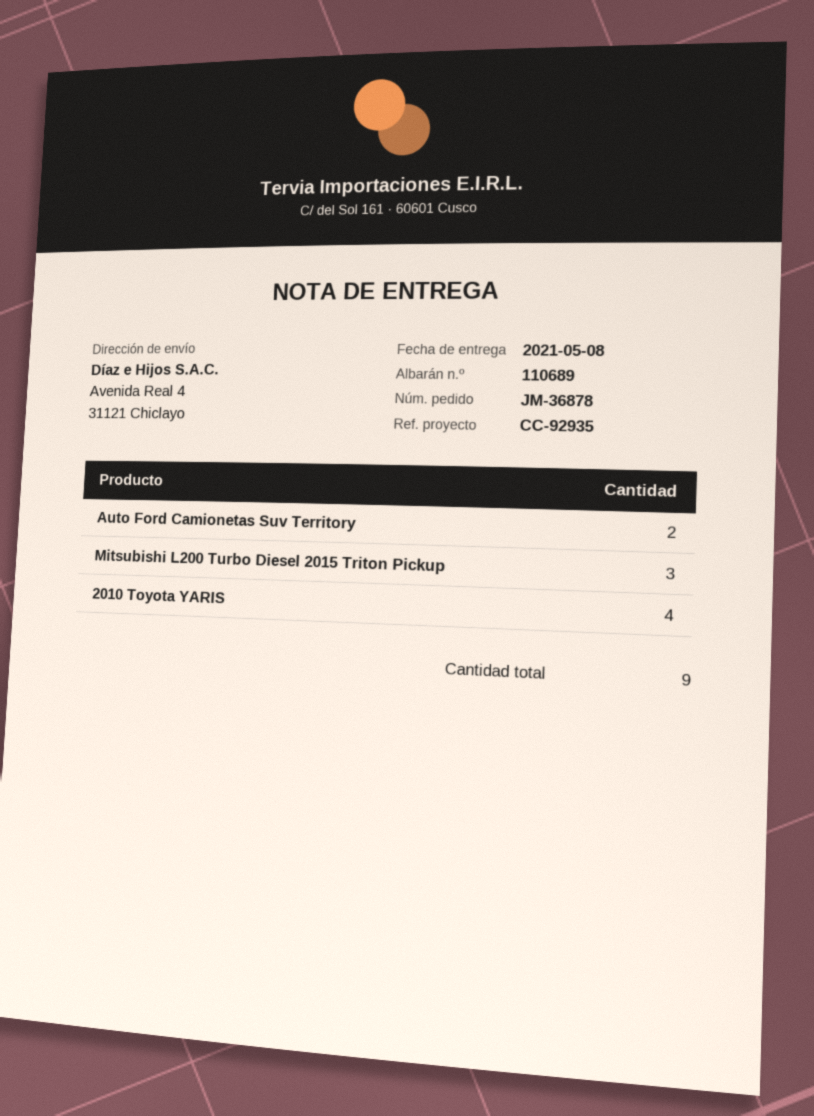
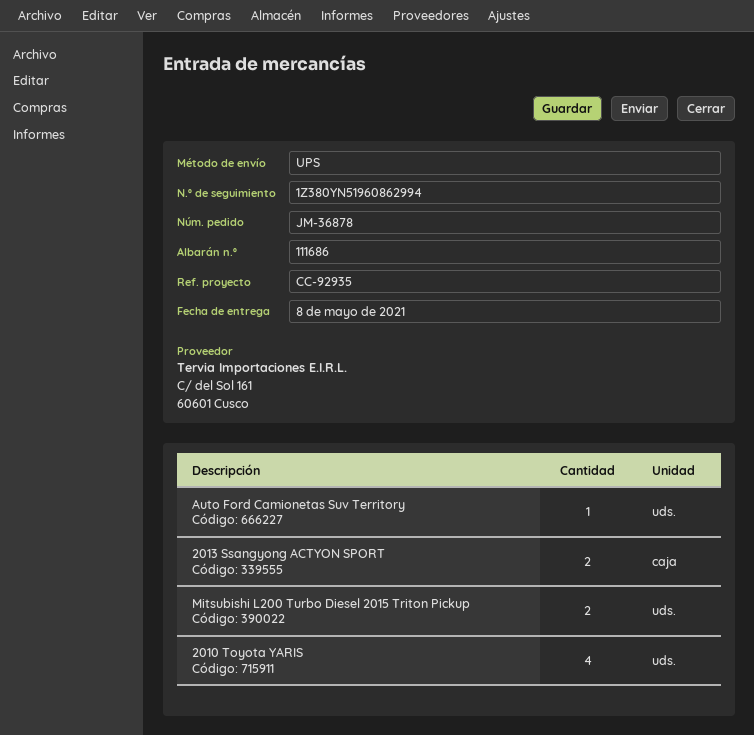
delivery note number: 110689 -> 111686
Auto Ford Camionetas Suv Territory: 2 -> 1
Mitsubishi L200 Turbo Diesel 2015 Triton Pickup: 3 -> 2
2013 Ssangyong ACTYON SPORT: none -> 2

